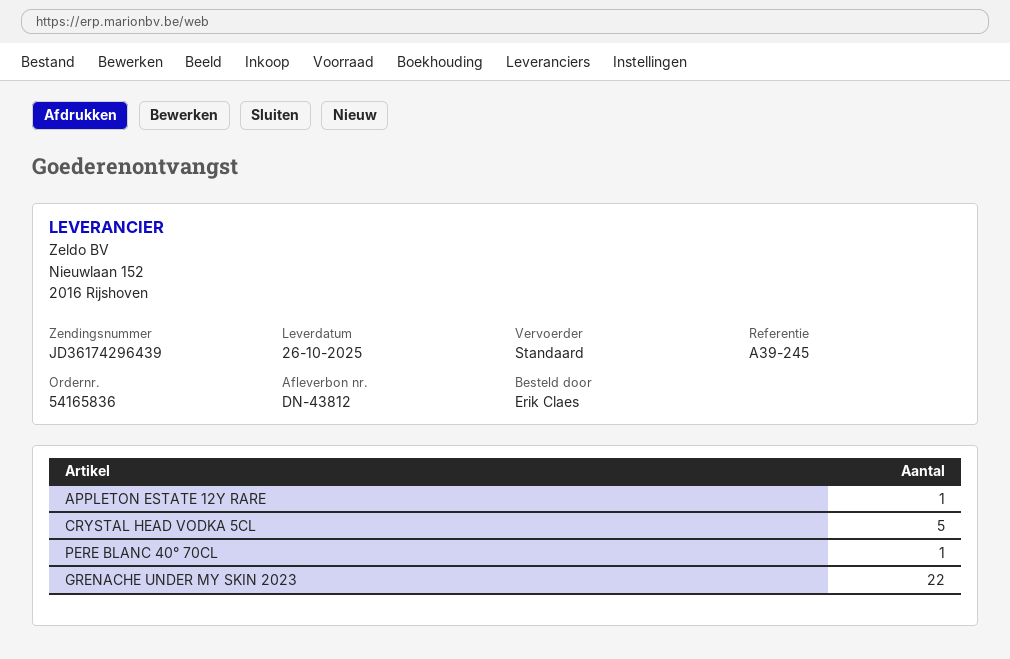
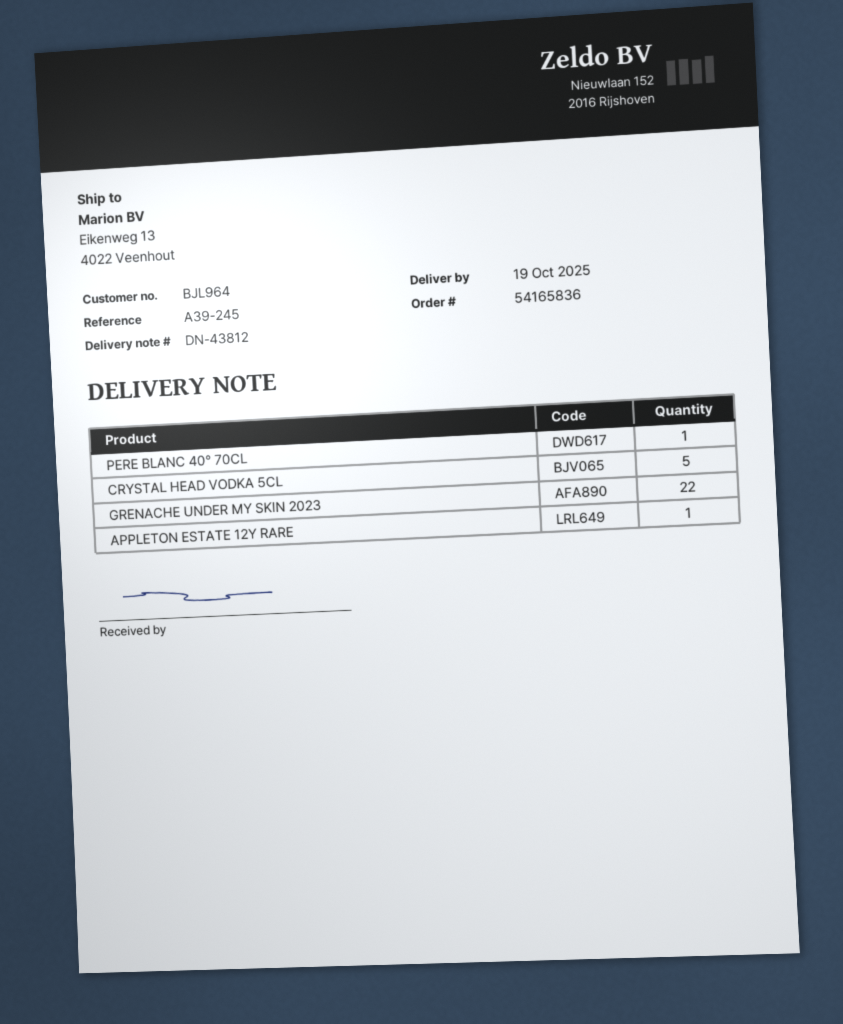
delivery date: 2025-10-26 -> 2025-10-19

